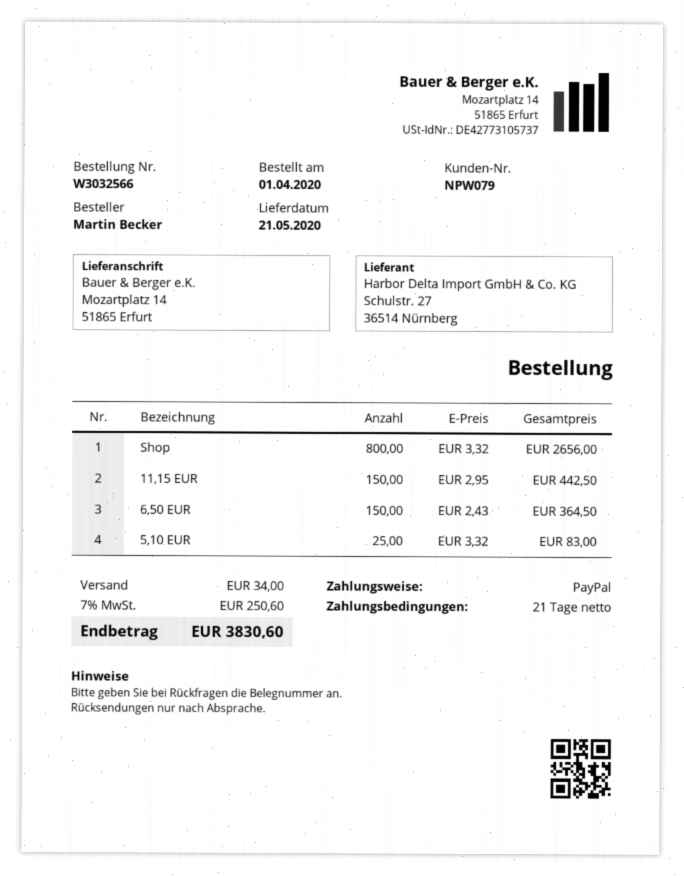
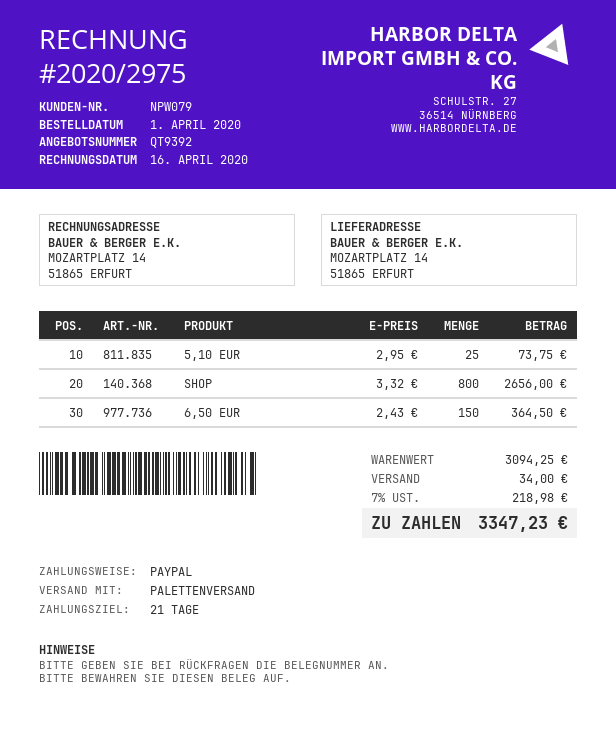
11,15 EUR: 150 x 2.95 = 442.50 -> none
5,10 EUR: 25 x 3.32 = 83.00 -> 25 x 2.95 = 73.75
tax: 7% = 250.60 -> 7% = 218.98
total: 3830.60 -> 3347.23

